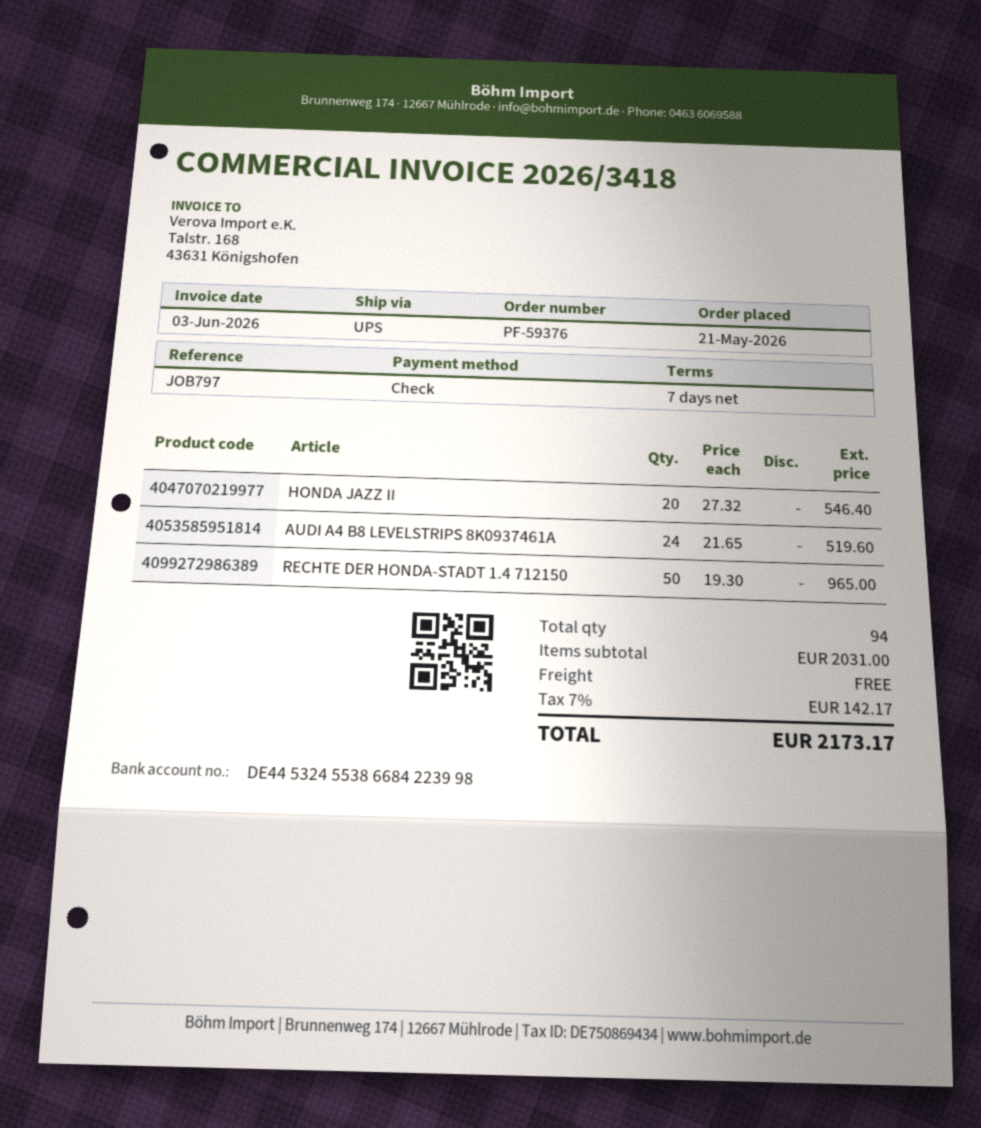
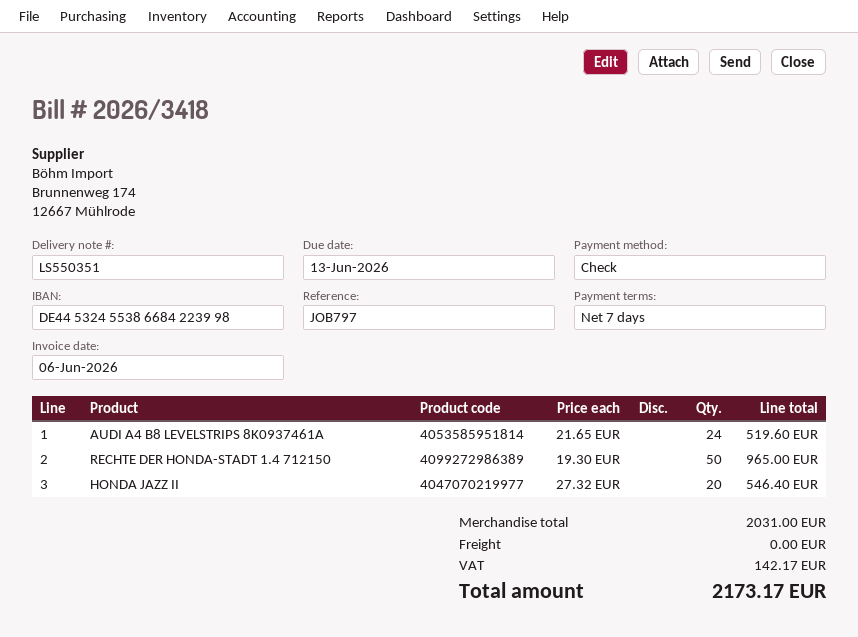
invoice date: 2026-06-03 -> 2026-06-06

